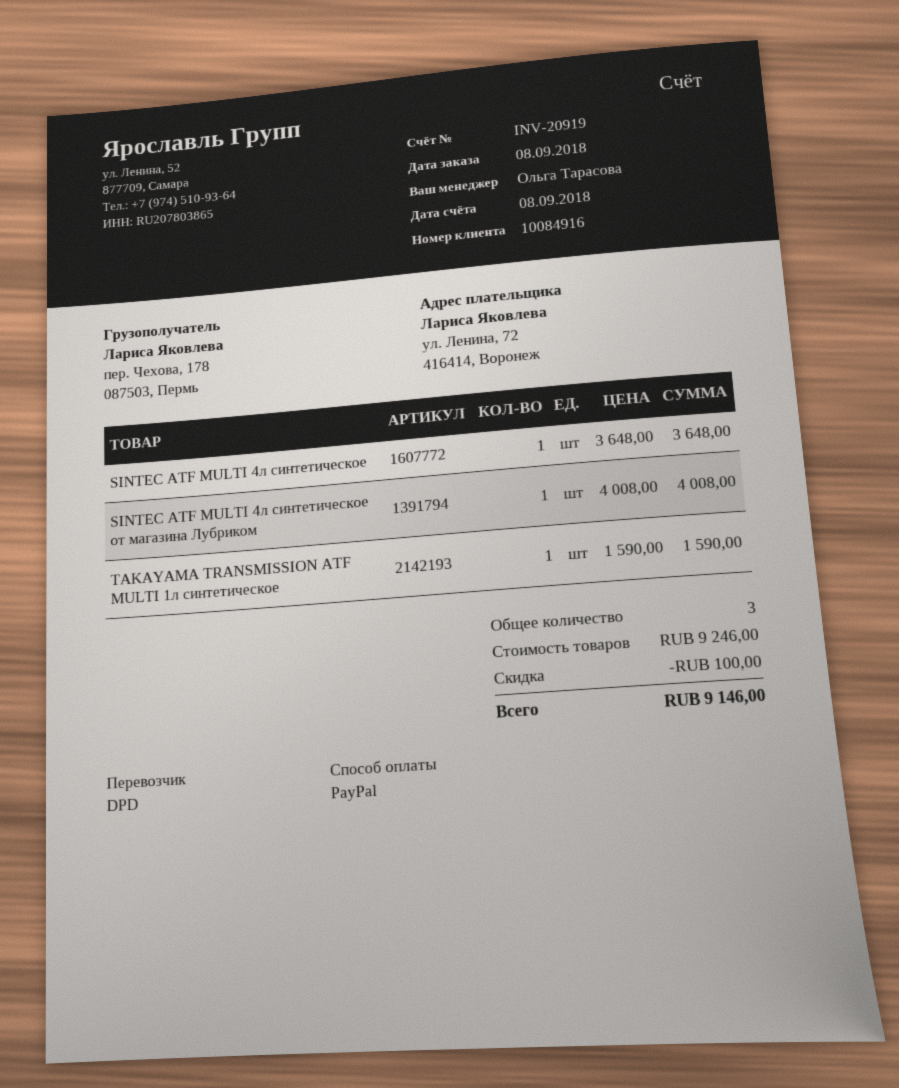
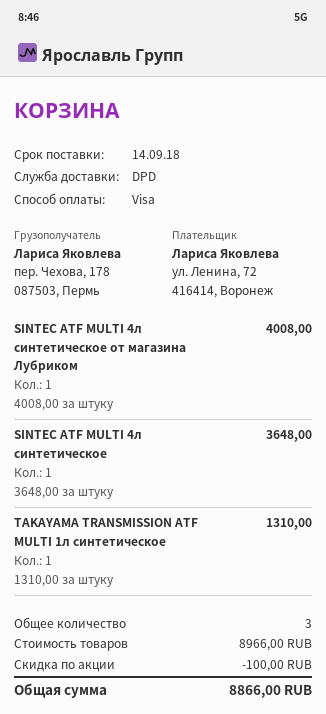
payment method: PayPal -> Visa
TAKAYAMA TRANSMISSION ATF MULTI 1л синтетическое: 1 x 1590.00 = 1590.00 -> 1 x 1310.00 = 1310.00
subtotal: 9246.00 -> 8966.00
total: 9146.00 -> 8866.00

